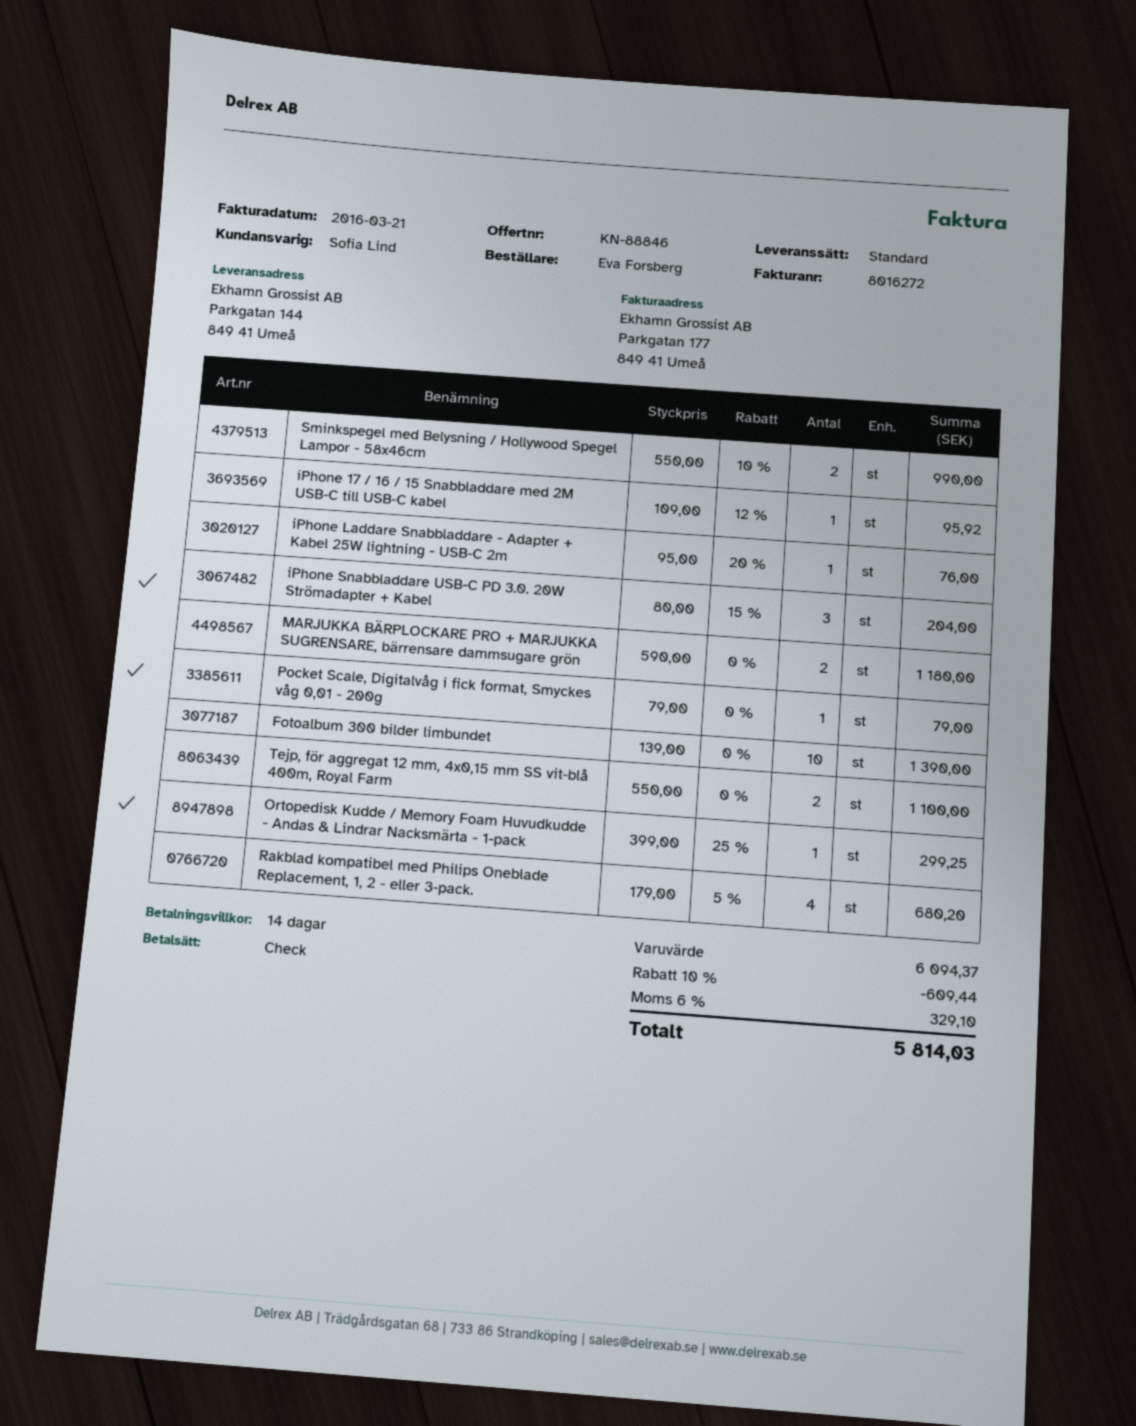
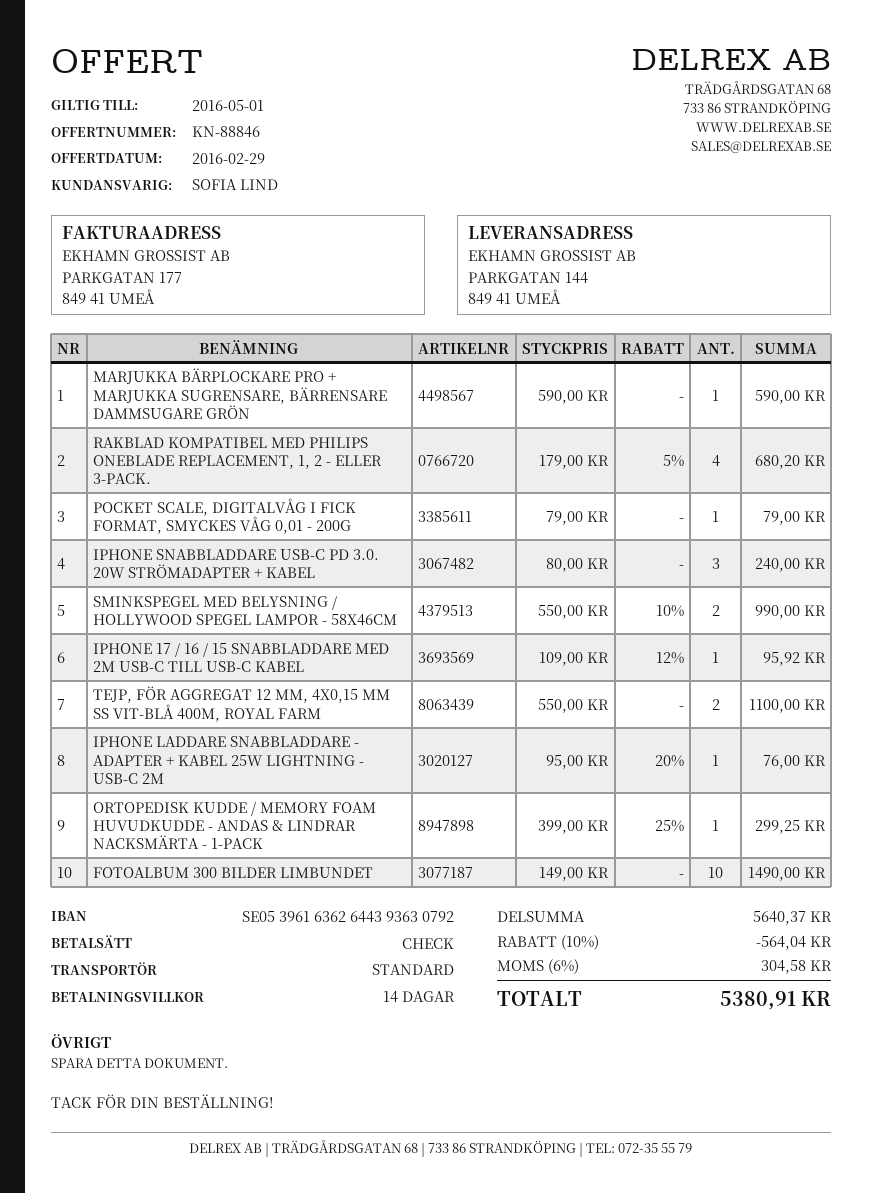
iPhone Snabbladdare USB-C PD 3.0. 20W Strömadapter + Kabel: 3 x 80.00 - 15% = 204.00 -> 3 x 80.00 = 240.00
MARJUKKA BÄRPLOCKARE PRO + MARJUKKA SUGRENSARE, bärrensare dammsugare grön: 2 x 590.00 = 1180.00 -> 1 x 590.00 = 590.00
Fotoalbum 300 bilder limbundet: 10 x 139.00 = 1390.00 -> 10 x 149.00 = 1490.00
subtotal: 6094.37 -> 5640.37
discount: 10% = 609.44 -> 10% = 564.04
tax: 6% = 329.10 -> 6% = 304.58
total: 5814.03 -> 5380.91

